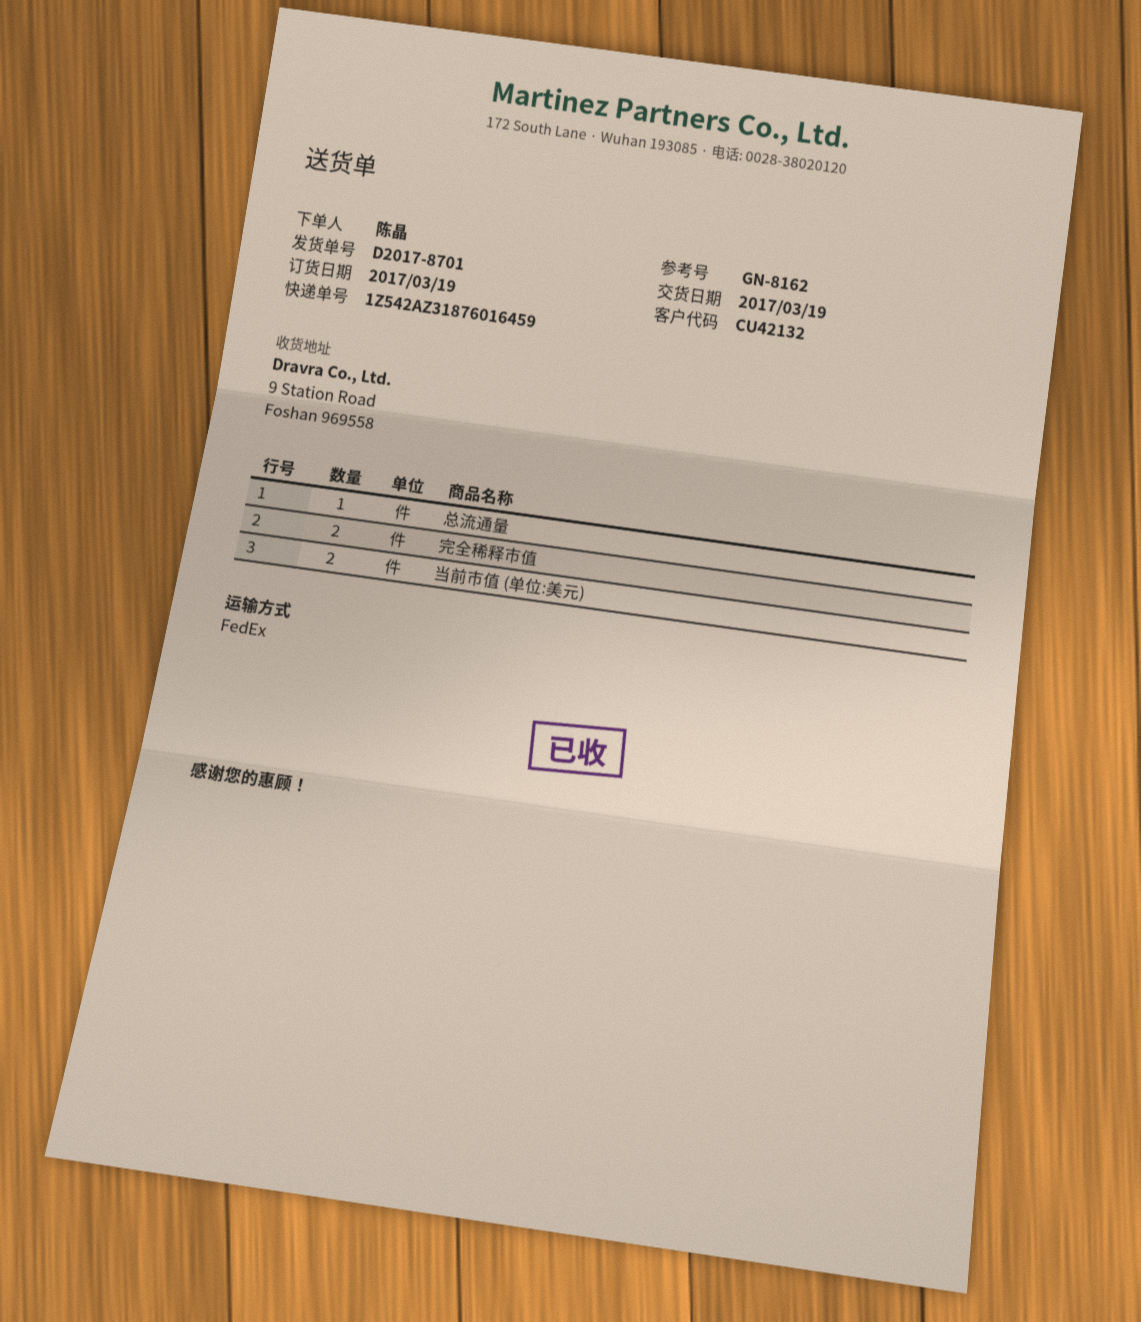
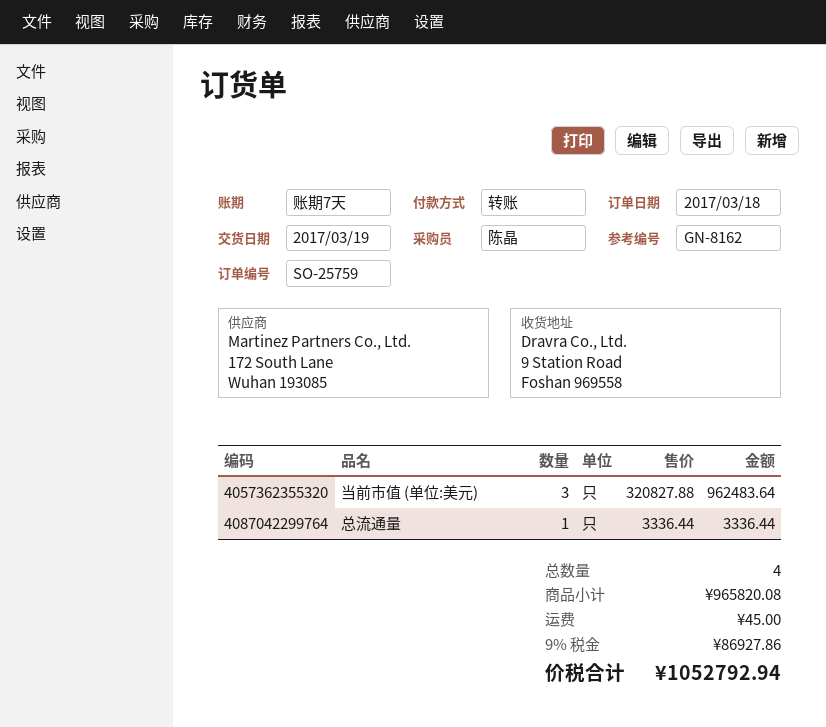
order date: 2017-03-19 -> 2017-03-18
完全稀释市值: 2 -> none
当前市值 (单位:美元): 2 -> 3

